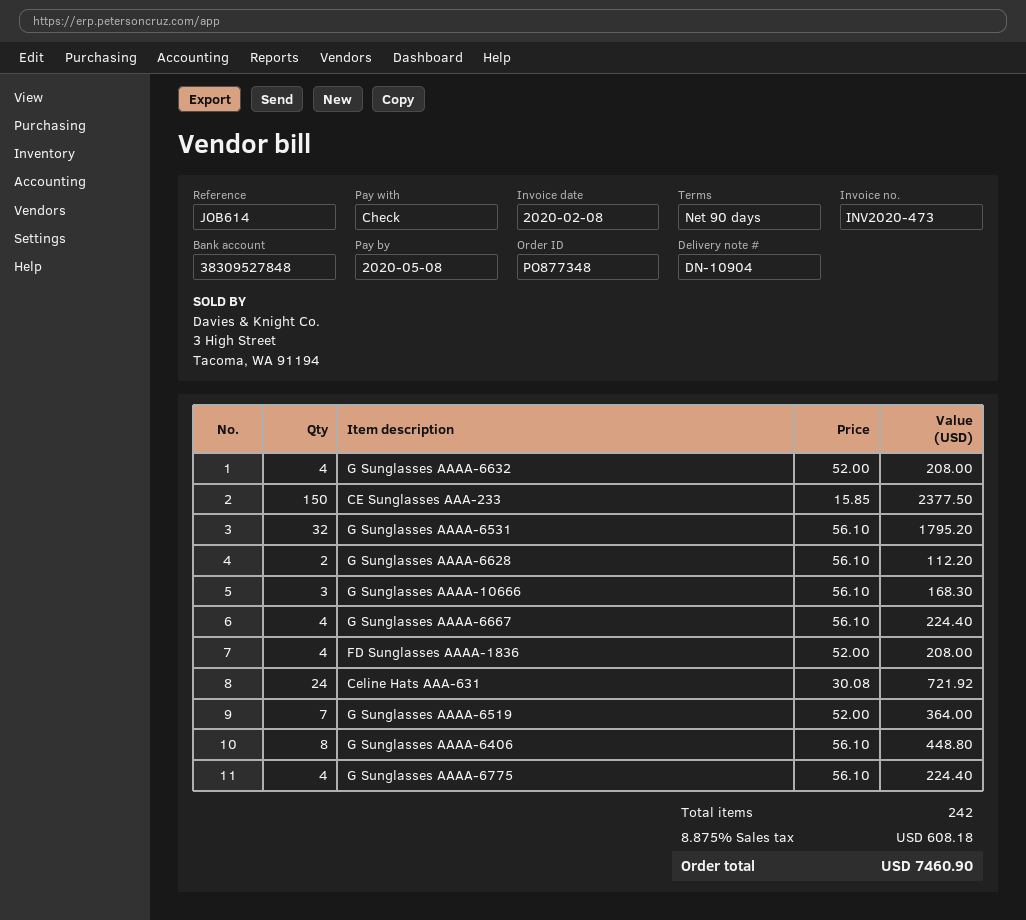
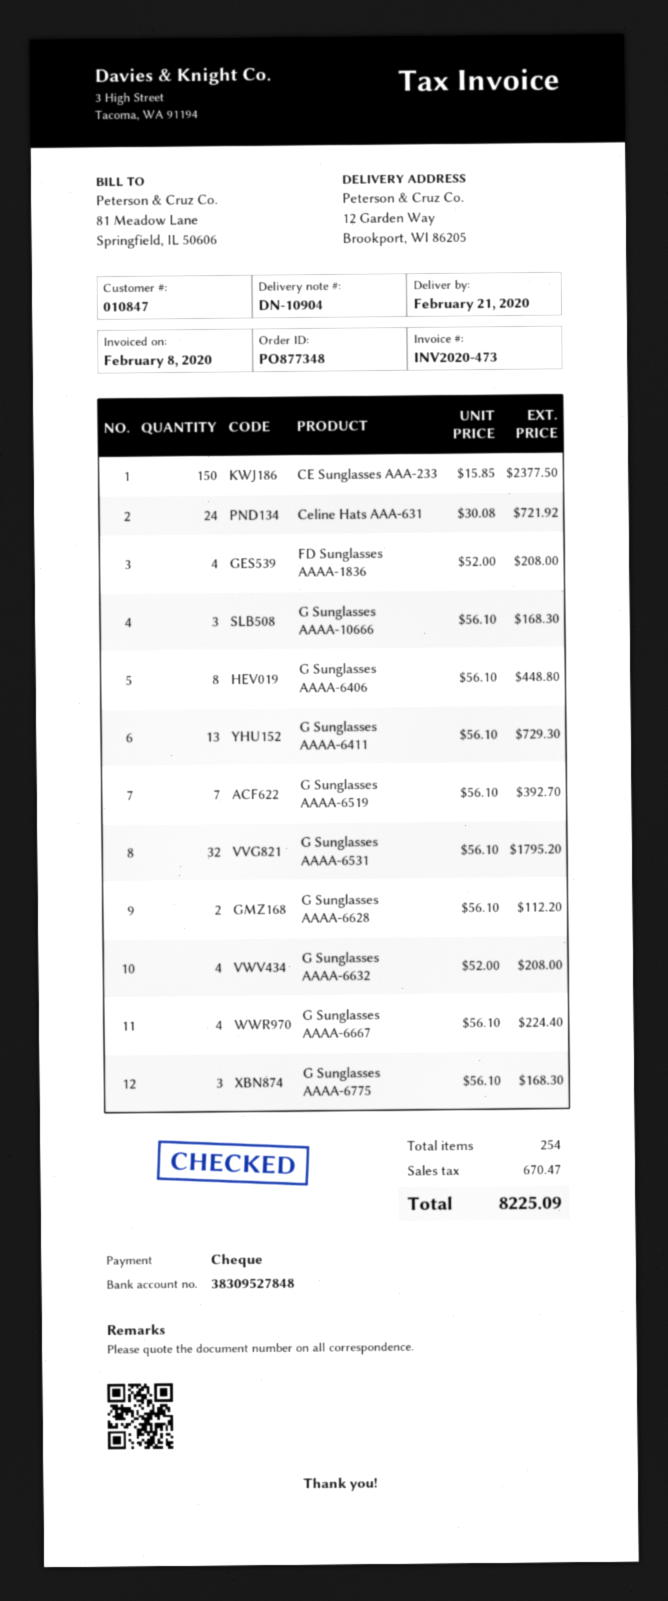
G Sunglasses AAAA-6519: 7 x 52.00 = 364.00 -> 7 x 56.10 = 392.70
G Sunglasses AAAA-6775: 4 x 56.10 = 224.40 -> 3 x 56.10 = 168.30
G Sunglasses AAAA-6411: none -> 13 x 56.10 = 729.30
total quantity: 242 -> 254
tax: 608.18 -> 670.47
total: 7460.90 -> 8225.09

